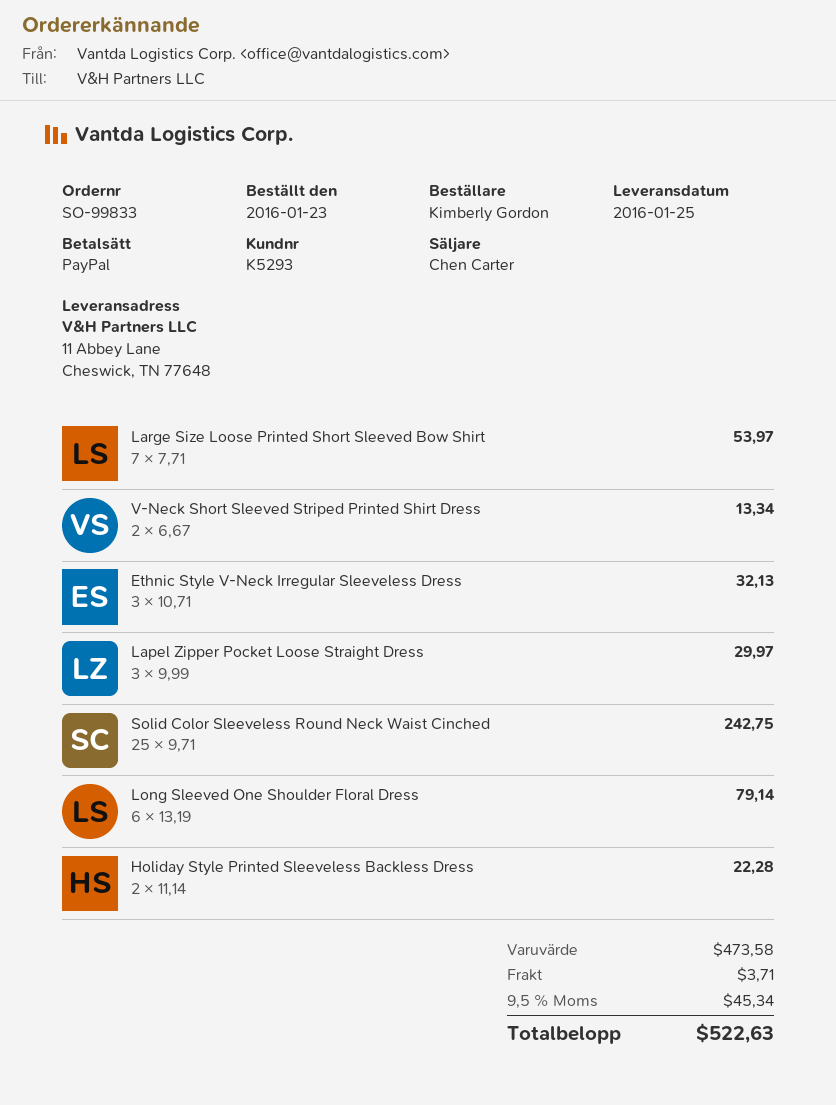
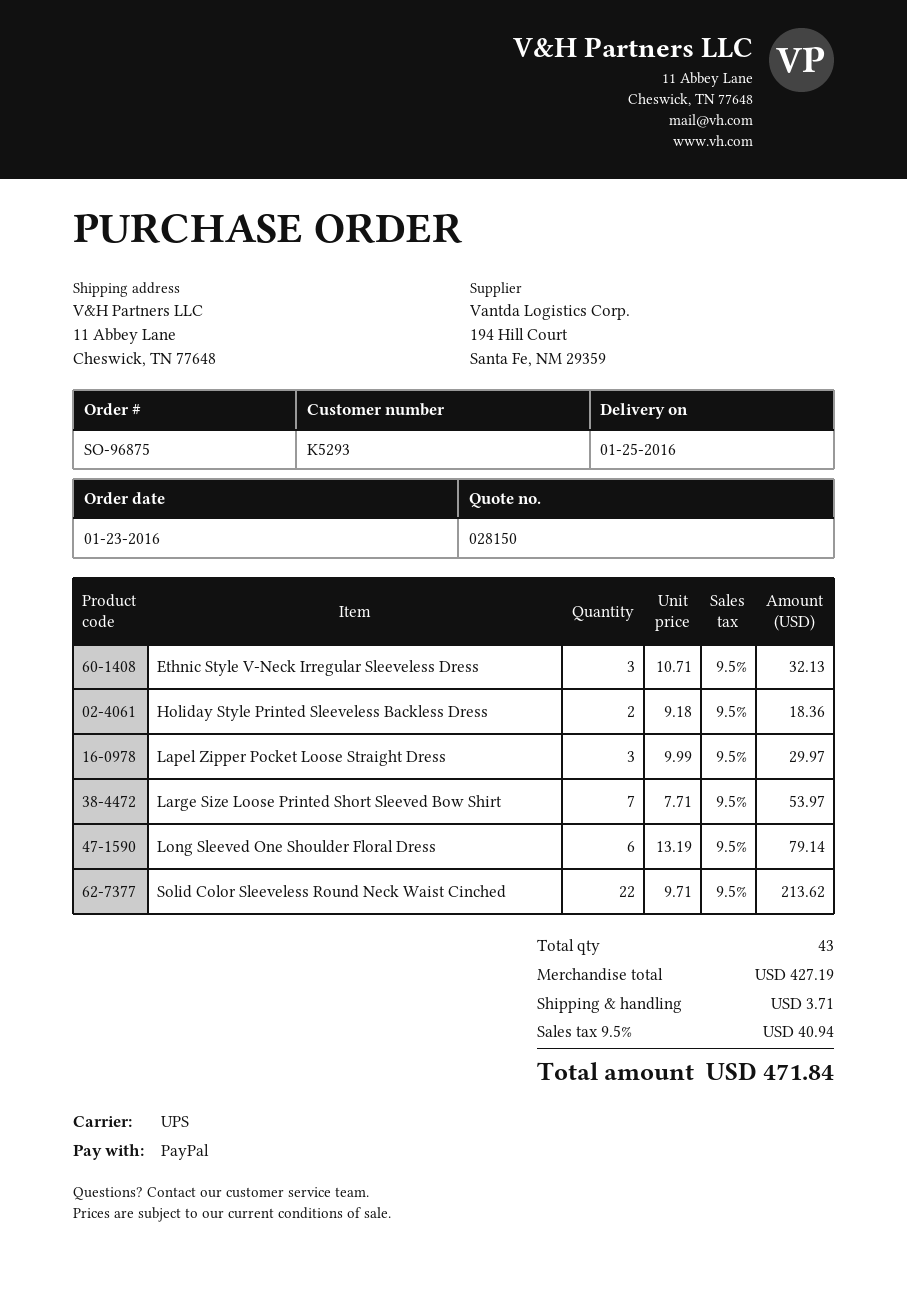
order number: SO-99833 -> SO-96875
V-Neck Short Sleeved Striped Printed Shirt Dress: 2 x 6.67 = 13.34 -> none
Solid Color Sleeveless Round Neck Waist Cinched: 25 x 9.71 = 242.75 -> 22 x 9.71 = 213.62
Holiday Style Printed Sleeveless Backless Dress: 2 x 11.14 = 22.28 -> 2 x 9.18 = 18.36
subtotal: 473.58 -> 427.19
tax: 9.5% = 45.34 -> 9.5% = 40.94
total: 522.63 -> 471.84

